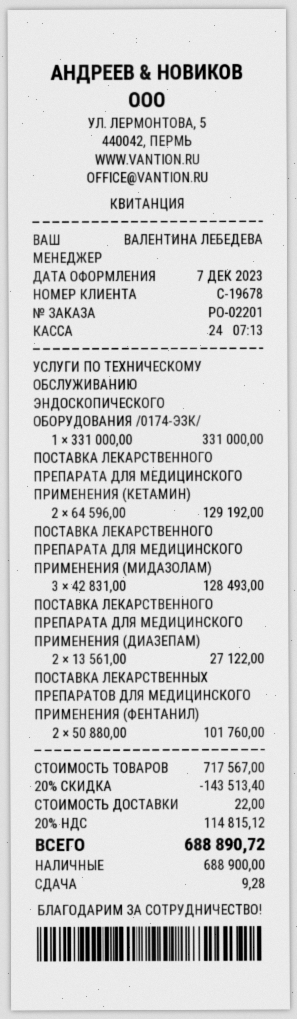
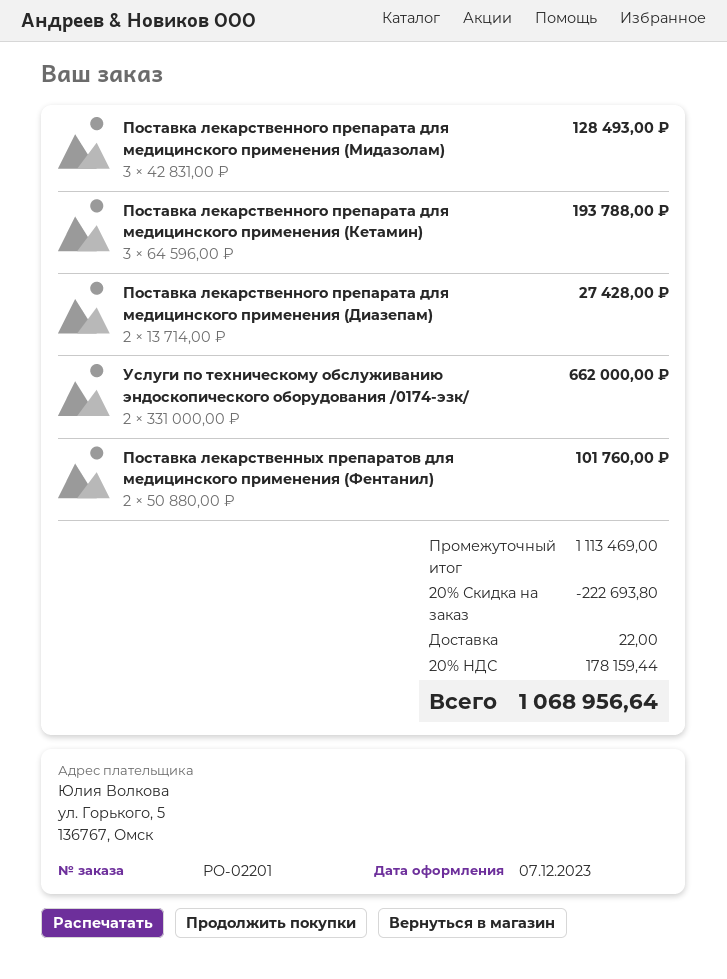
УСЛУГИ ПО ТЕХНИЧЕСКОМУ ОБСЛУЖИВАНИЮ ЭНДОСКОПИЧЕСКОГО ОБОРУДОВАНИЯ /0174-ЭЗК/: 1 x 331000.00 = 331000.00 -> 2 x 331000.00 = 662000.00
ПОСТАВКА ЛЕКАРСТВЕННОГО ПРЕПАРАТА ДЛЯ МЕДИЦИНСКОГО ПРИМЕНЕНИЯ (КЕТАМИН): 2 x 64596.00 = 129192.00 -> 3 x 64596.00 = 193788.00
ПОСТАВКА ЛЕКАРСТВЕННОГО ПРЕПАРАТА ДЛЯ МЕДИЦИНСКОГО ПРИМЕНЕНИЯ (ДИАЗЕПАМ): 2 x 13561.00 = 27122.00 -> 2 x 13714.00 = 27428.00
subtotal: 717567.00 -> 1113469.00
discount: 20% = 143513.40 -> 20% = 222693.80
tax: 20% = 114815.12 -> 20% = 178159.44
total: 688890.72 -> 1068956.64

